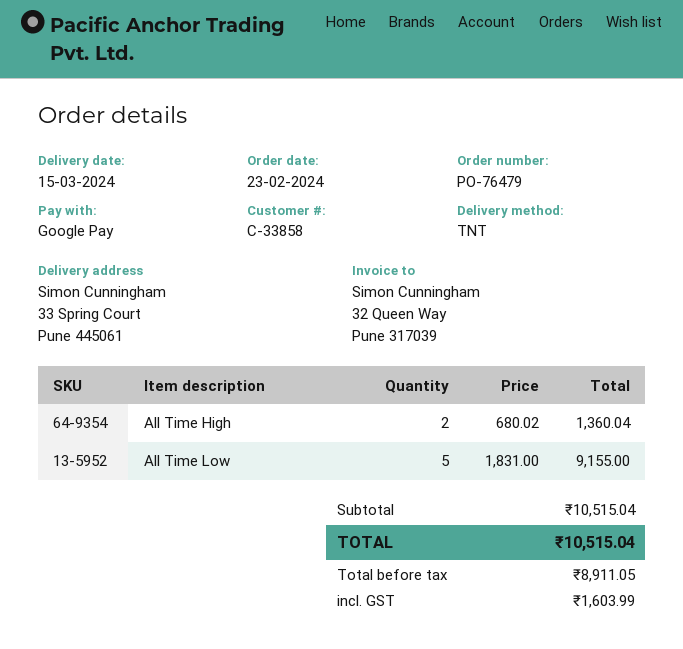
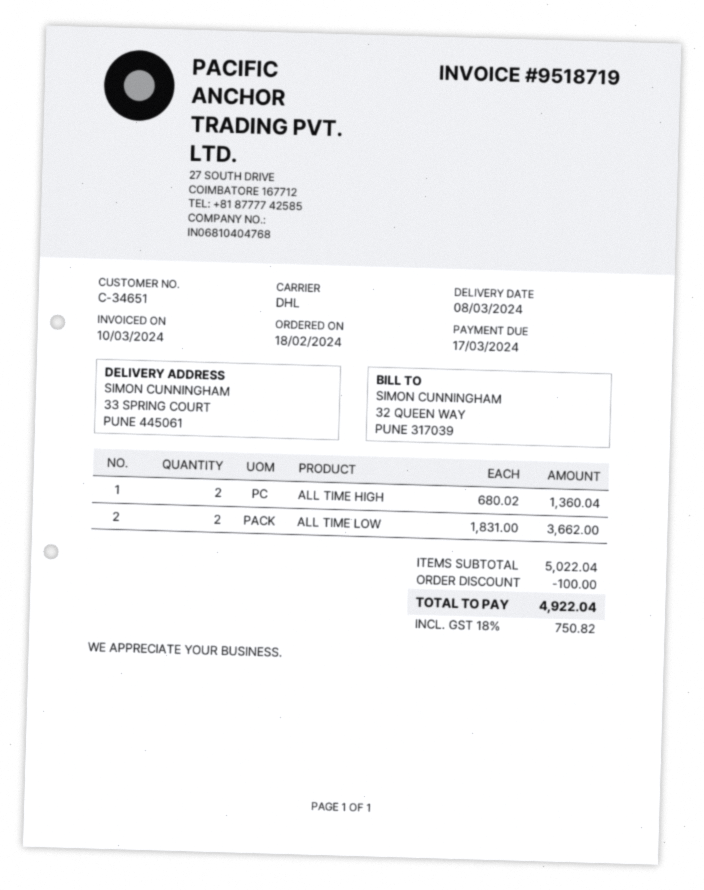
order date: 2024-02-23 -> 2024-02-18
delivery date: 2024-03-15 -> 2024-03-08
customer number: C-33858 -> C-34651
shipping method: TNT -> DHL
All Time Low: 5 x 1831.00 = 9155.00 -> 2 x 1831.00 = 3662.00
subtotal: 10515.04 -> 5022.04
discount: none -> 100.00
tax: 1603.99 -> 750.82
total: 10515.04 -> 4922.04

